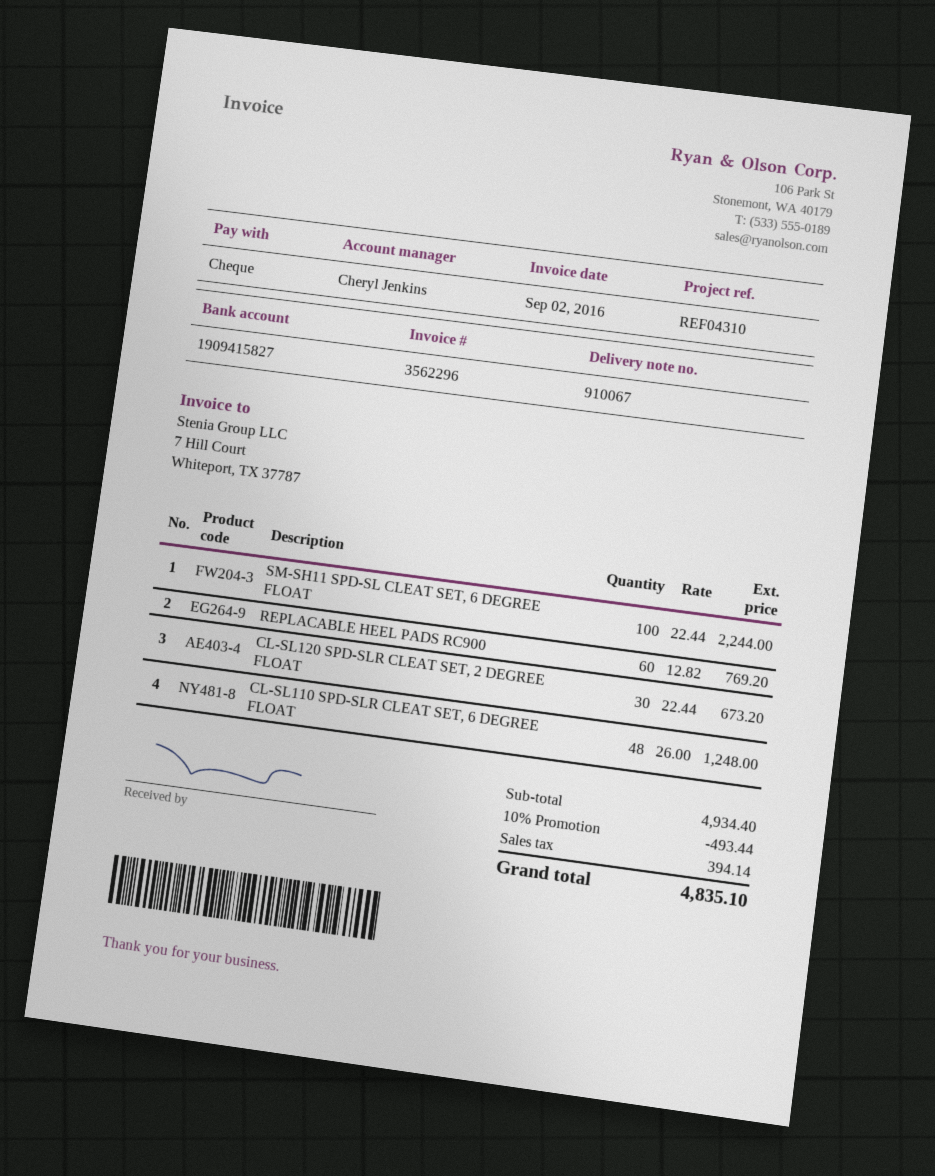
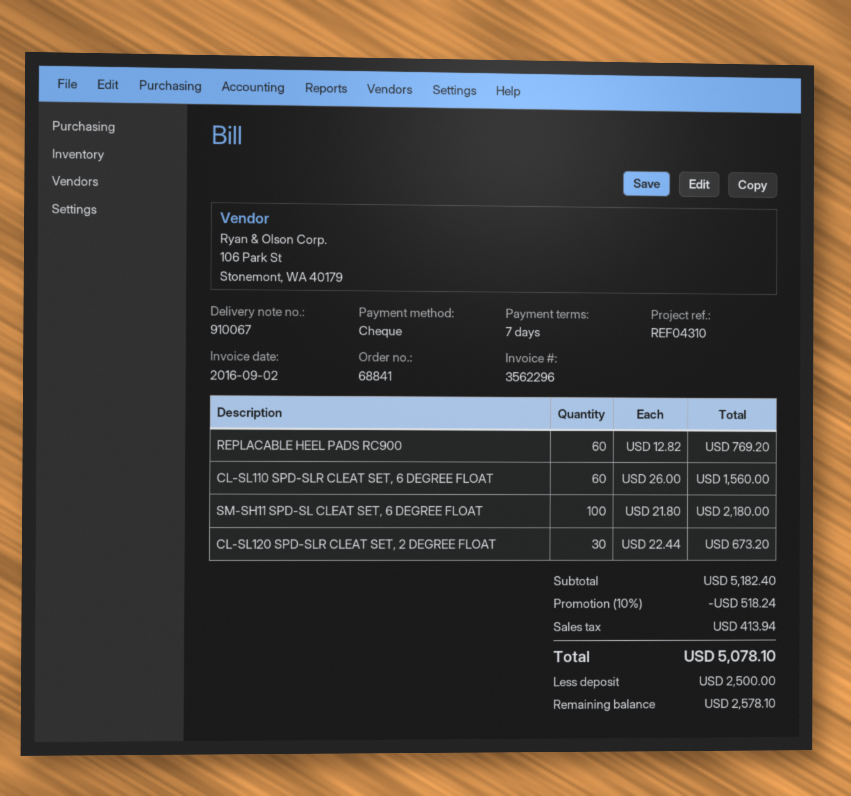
SM-SH11 SPD-SL CLEAT SET, 6 DEGREE FLOAT: 100 x 22.44 = 2244.00 -> 100 x 21.80 = 2180.00
CL-SL110 SPD-SLR CLEAT SET, 6 DEGREE FLOAT: 48 x 26.00 = 1248.00 -> 60 x 26.00 = 1560.00
subtotal: 4934.40 -> 5182.40
discount: 10% = 493.44 -> 10% = 518.24
tax: 394.14 -> 413.94
total: 4835.10 -> 5078.10

